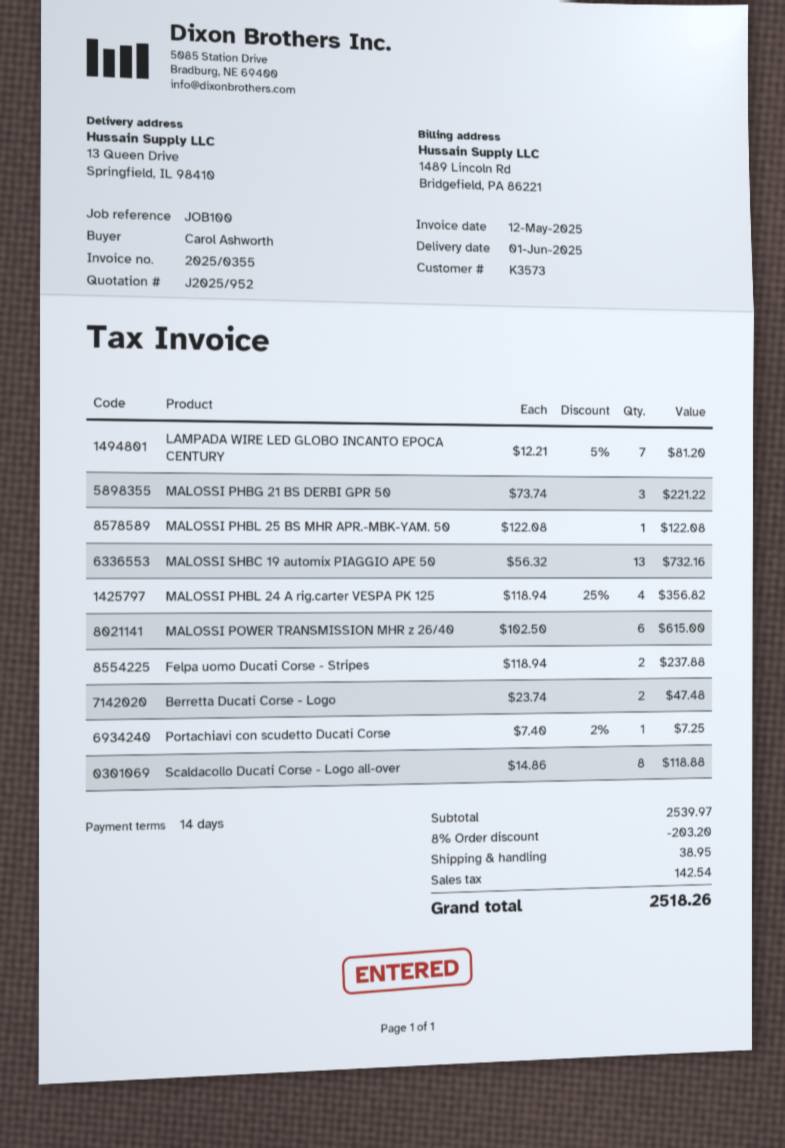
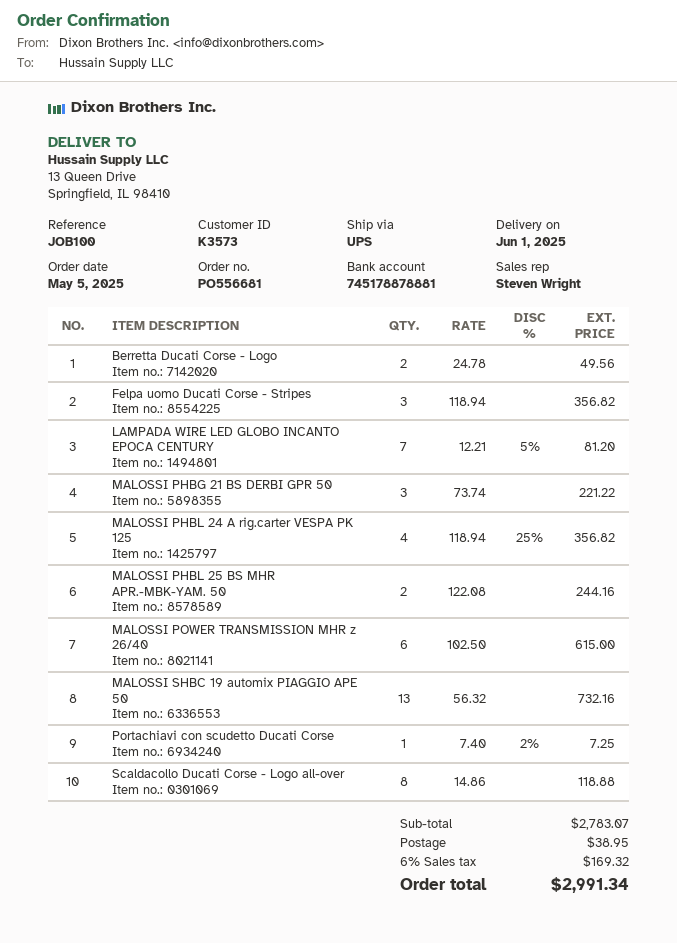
MALOSSI PHBL 25 BS MHR APR.-MBK-YAM. 50: 1 x 122.08 = 122.08 -> 2 x 122.08 = 244.16
Felpa uomo Ducati Corse - Stripes: 2 x 118.94 = 237.88 -> 3 x 118.94 = 356.82
Berretta Ducati Corse - Logo: 2 x 23.74 = 47.48 -> 2 x 24.78 = 49.56
subtotal: 2539.97 -> 2783.07
discount: 8% = 203.20 -> none
tax: 142.54 -> 169.32
total: 2518.26 -> 2991.34

